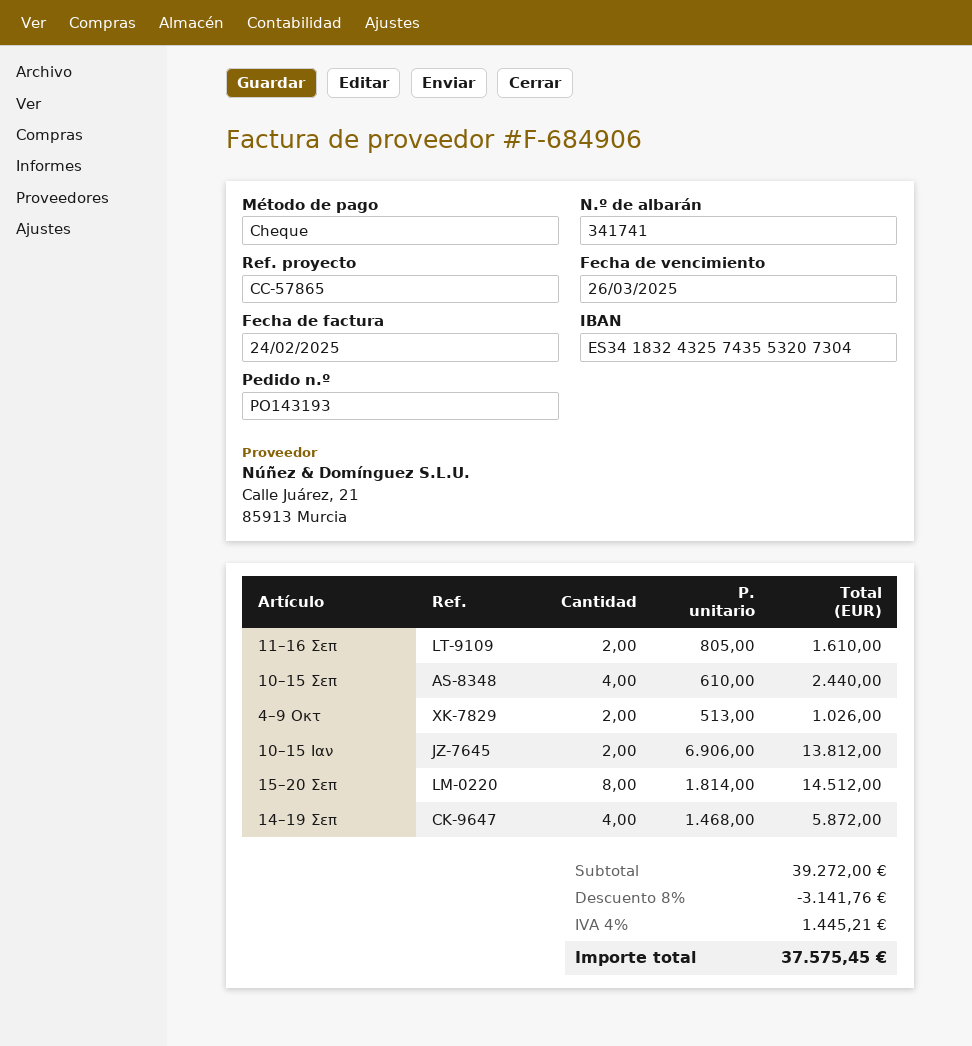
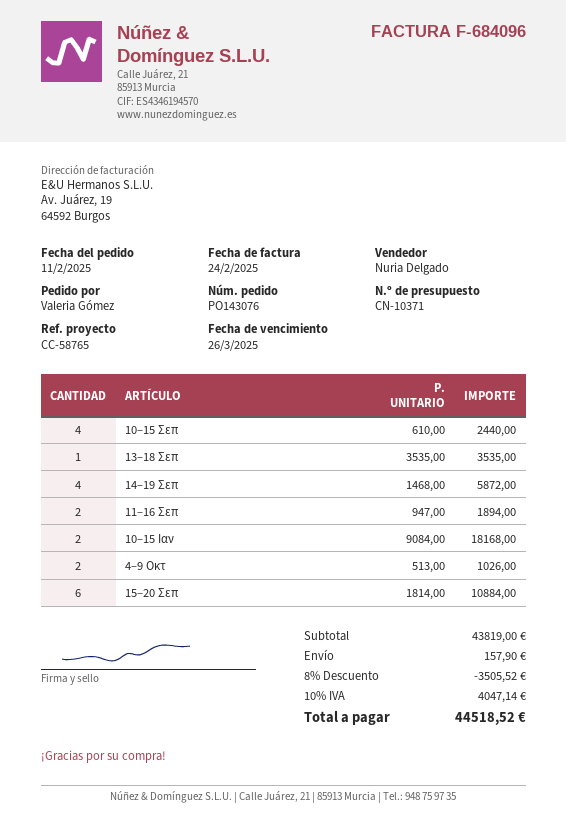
order number: PO143193 -> PO143076
invoice number: F-684906 -> F-684096
reference: CC-57865 -> CC-58765
11–16 Σεπ: 2 x 805.00 = 1610.00 -> 2 x 947.00 = 1894.00
10–15 Ιαν: 2 x 6906.00 = 13812.00 -> 2 x 9084.00 = 18168.00
15–20 Σεπ: 8 x 1814.00 = 14512.00 -> 6 x 1814.00 = 10884.00
13–18 Σεπ: none -> 1 x 3535.00 = 3535.00
subtotal: 39272.00 -> 43819.00
discount: 8% = 3141.76 -> 8% = 3505.52
shipping: none -> 157.90
tax: 4% = 1445.21 -> 10% = 4047.14
total: 37575.45 -> 44518.52

